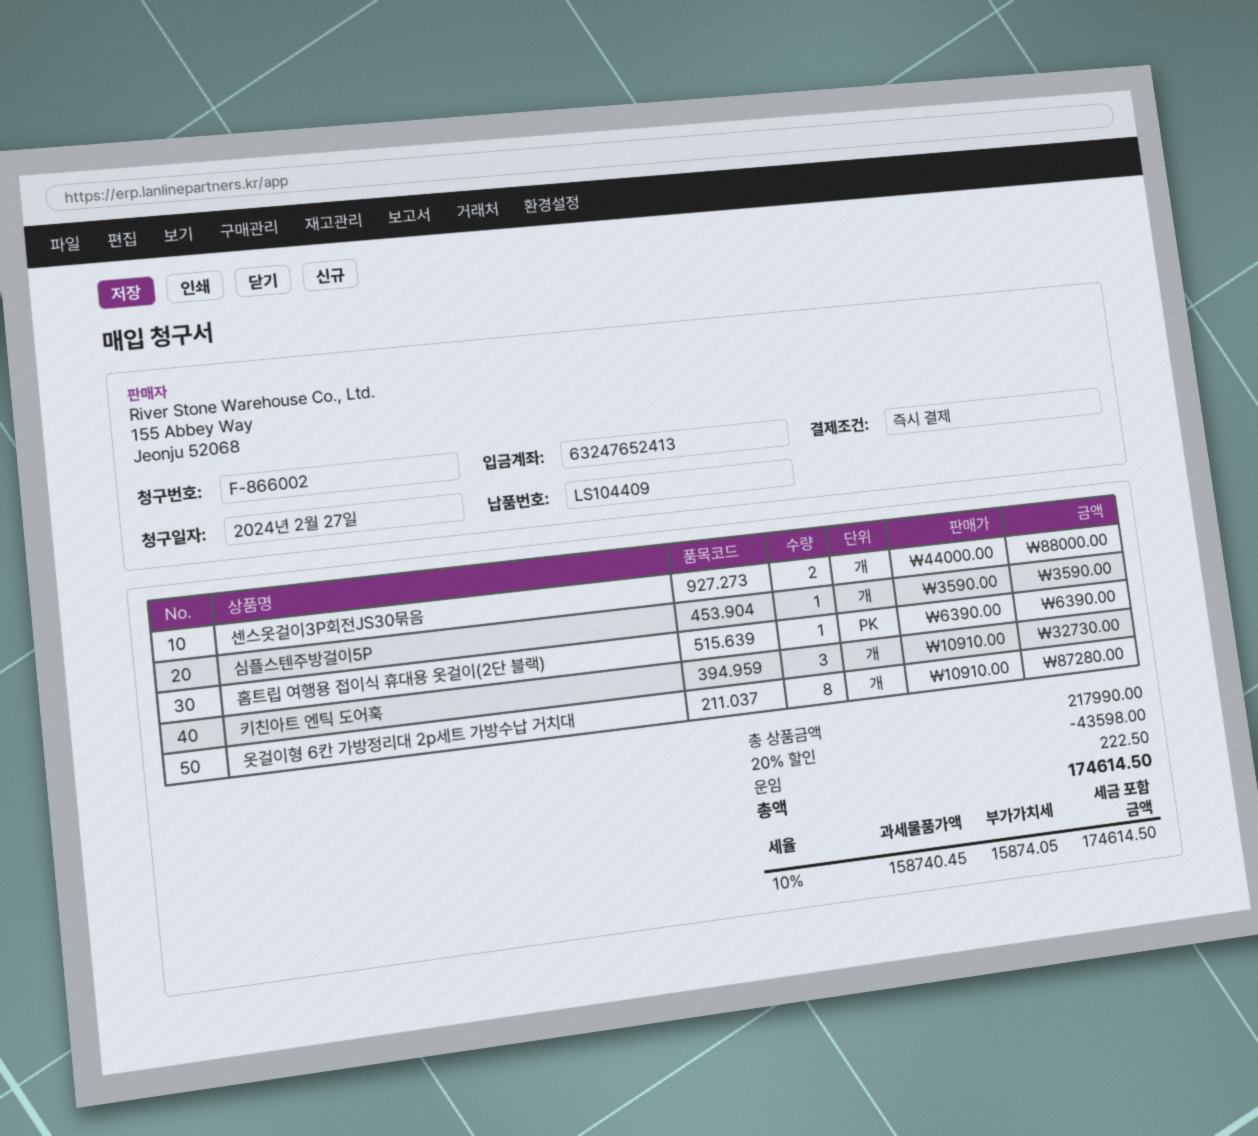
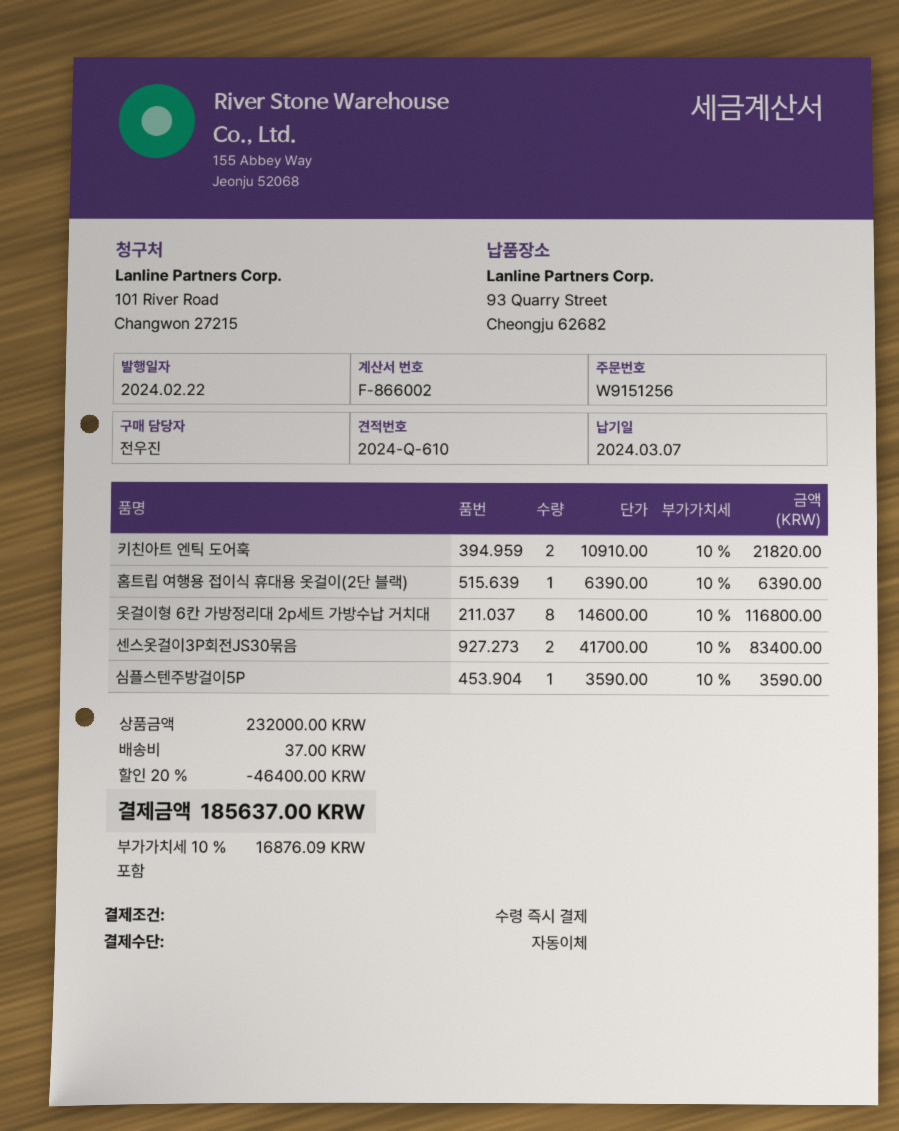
invoice date: 2024-02-27 -> 2024-02-22
센스옷걸이3P회전JS30묶음: 2 x 44000.00 = 88000.00 -> 2 x 41700.00 = 83400.00
키친아트 엔틱 도어훅: 3 x 10910.00 = 32730.00 -> 2 x 10910.00 = 21820.00
옷걸이형 6칸 가방정리대 2p세트 가방수납 거치대: 8 x 10910.00 = 87280.00 -> 8 x 14600.00 = 116800.00
subtotal: 217990.00 -> 232000.00
discount: 20% = 43598.00 -> 20% = 46400.00
shipping: 222.50 -> 37.00
tax: 10% = 15874.05 -> 10% = 16876.09
total: 174614.50 -> 185637.00

